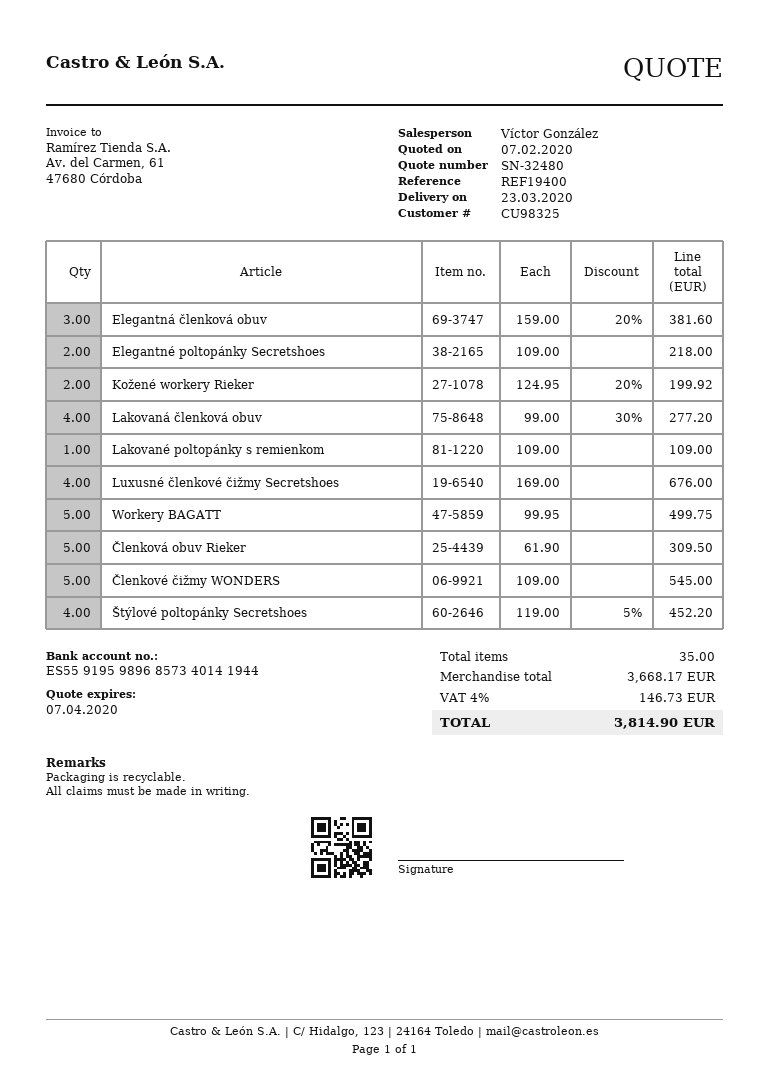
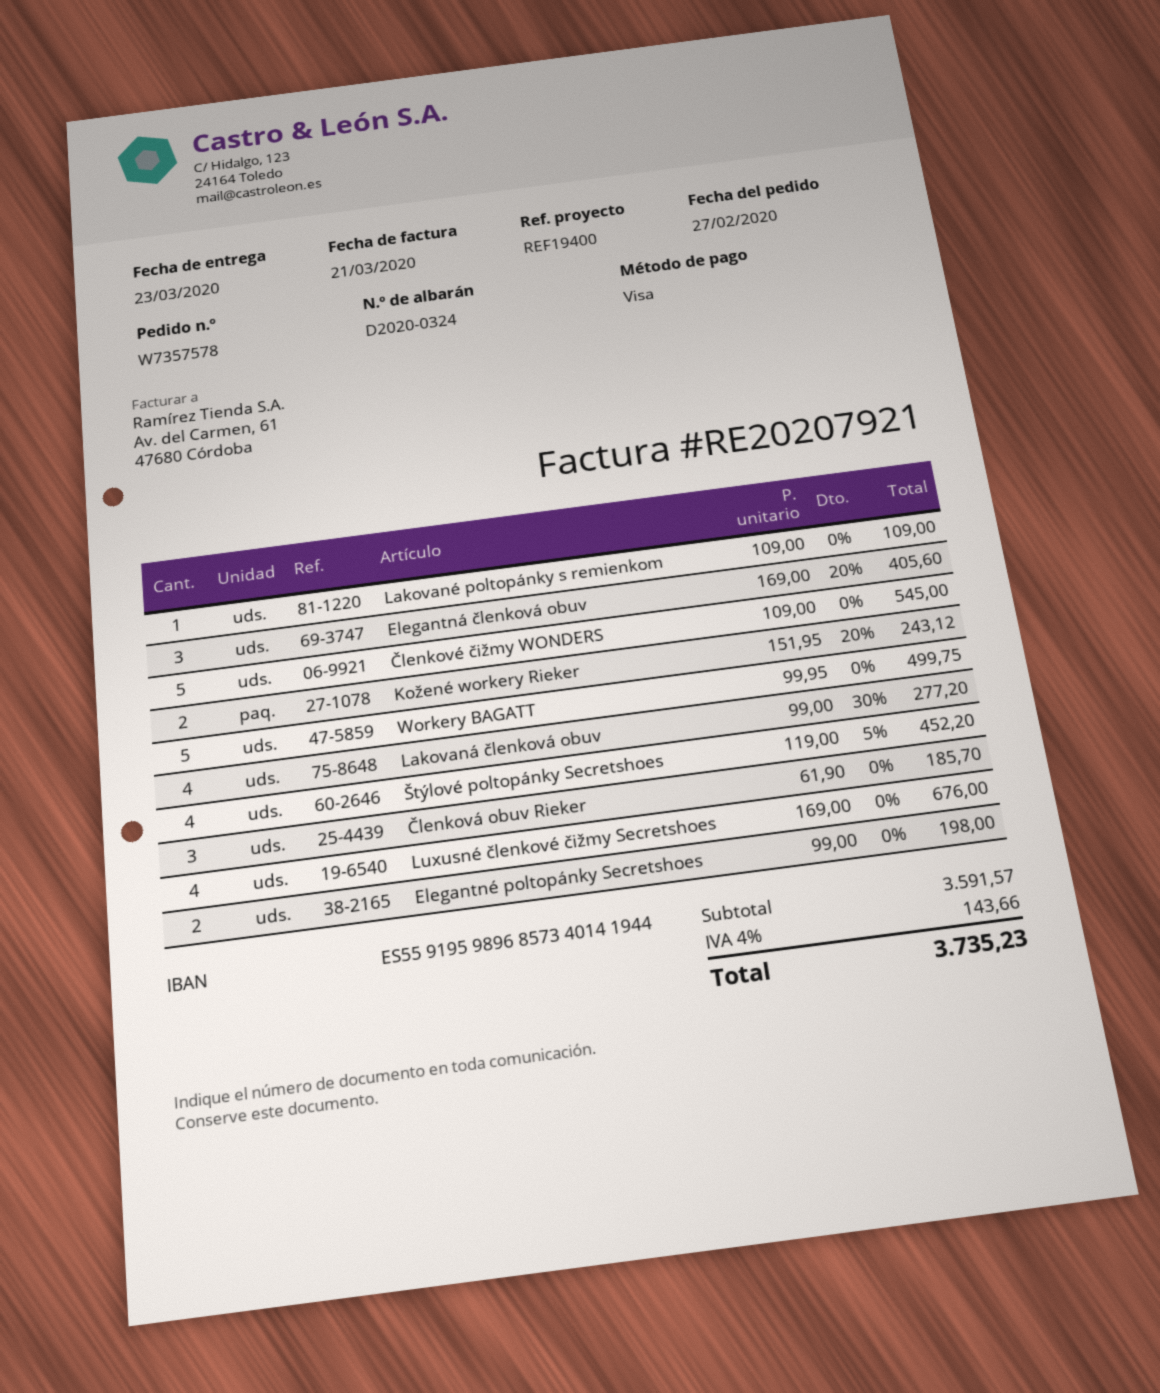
Elegantná členková obuv: 3 x 159.00 - 20% = 381.60 -> 3 x 169.00 - 20% = 405.60
Elegantné poltopánky Secretshoes: 2 x 109.00 = 218.00 -> 2 x 99.00 = 198.00
Kožené workery Rieker: 2 x 124.95 - 20% = 199.92 -> 2 x 151.95 - 20% = 243.12
Členková obuv Rieker: 5 x 61.90 = 309.50 -> 3 x 61.90 = 185.70
subtotal: 3668.17 -> 3591.57
tax: 4% = 146.73 -> 4% = 143.66
total: 3814.90 -> 3735.23

